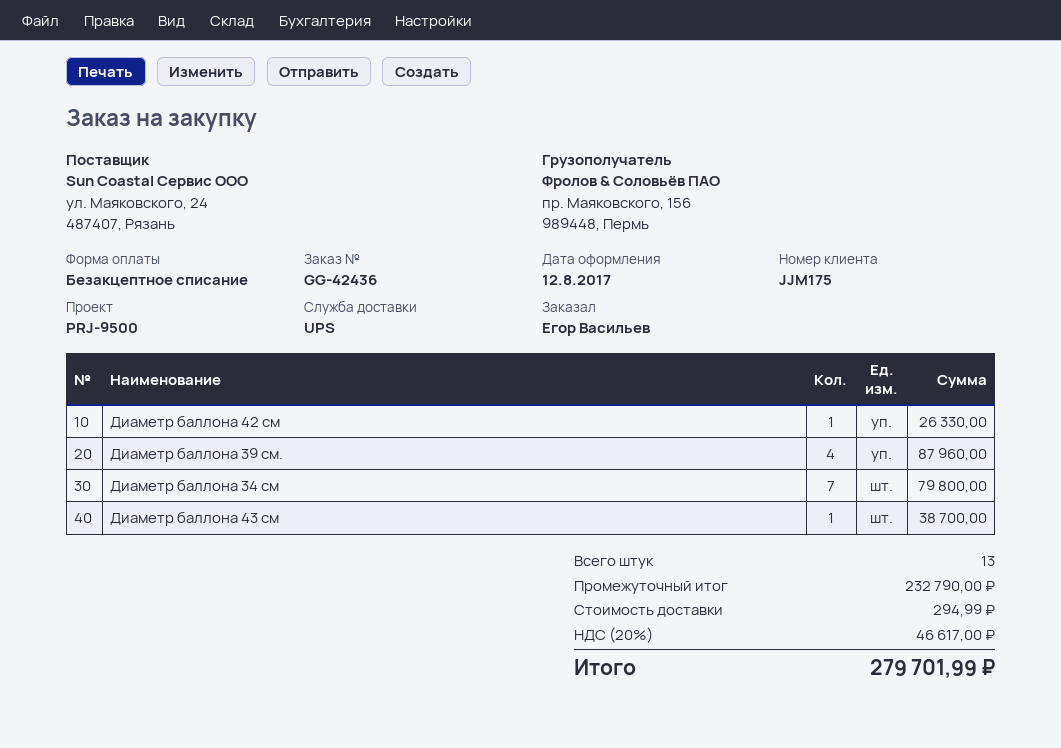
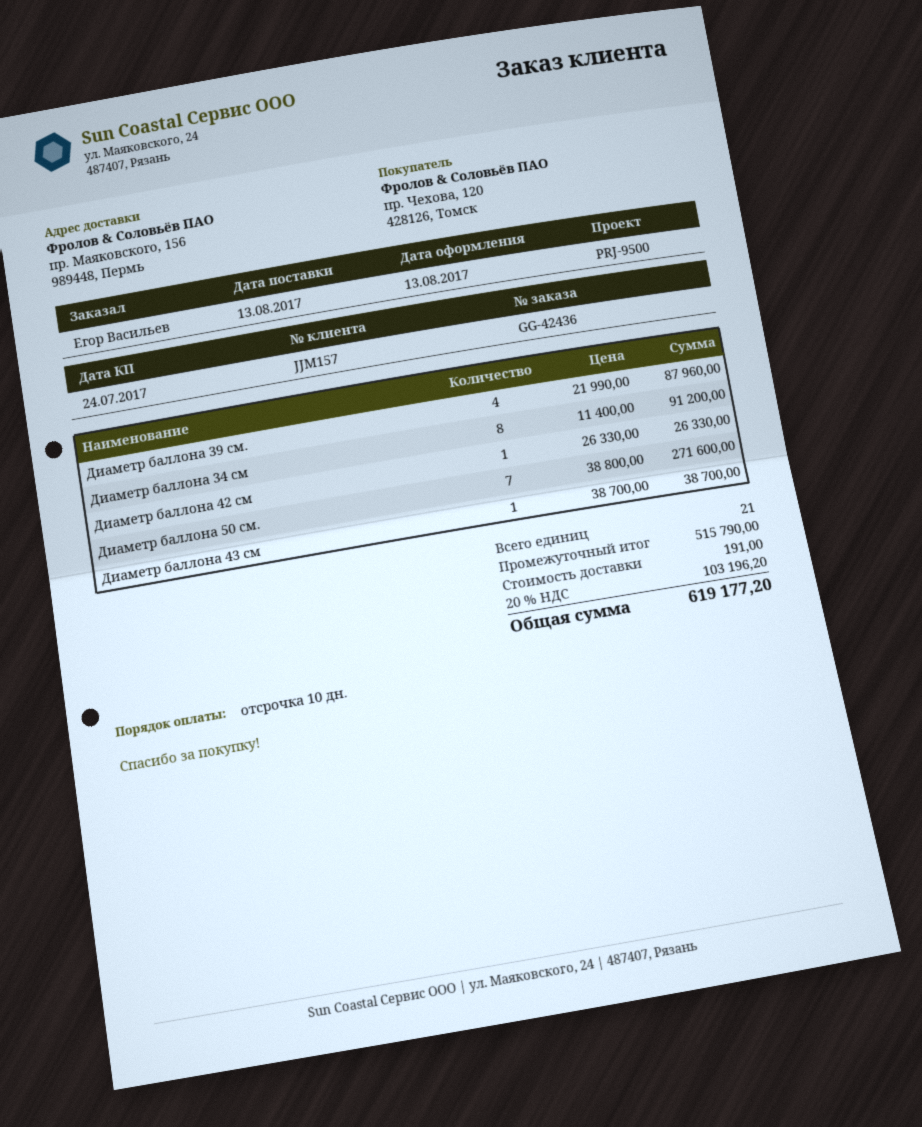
order date: 2017-08-12 -> 2017-08-13
customer number: JJM175 -> JJM157
Диаметр баллона 34 см: 7 for 79800.00 -> 8 for 91200.00
Диаметр баллона 50 см.: none -> 7 for 271600.00
total quantity: 13 -> 21
subtotal: 232790.00 -> 515790.00
shipping: 294.99 -> 191.00
tax: 20% = 46617.00 -> 20% = 103196.20
total: 279701.99 -> 619177.20

